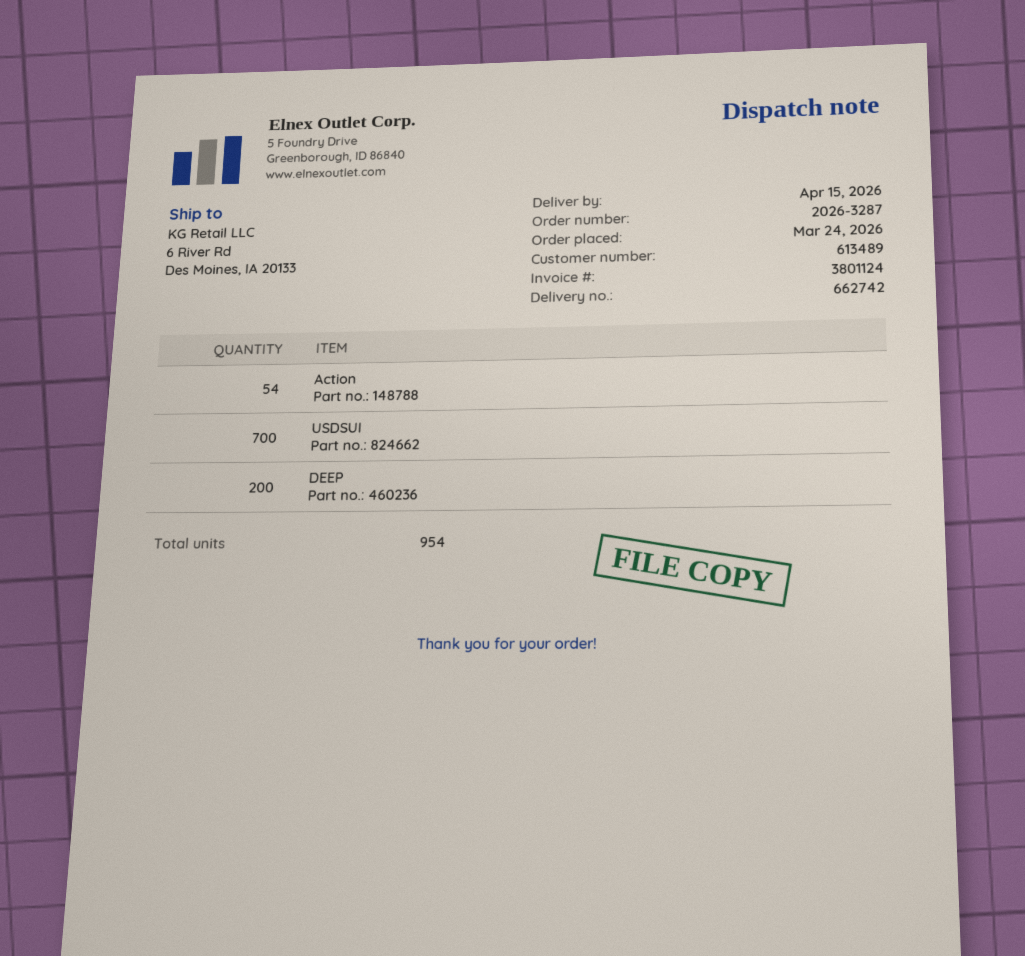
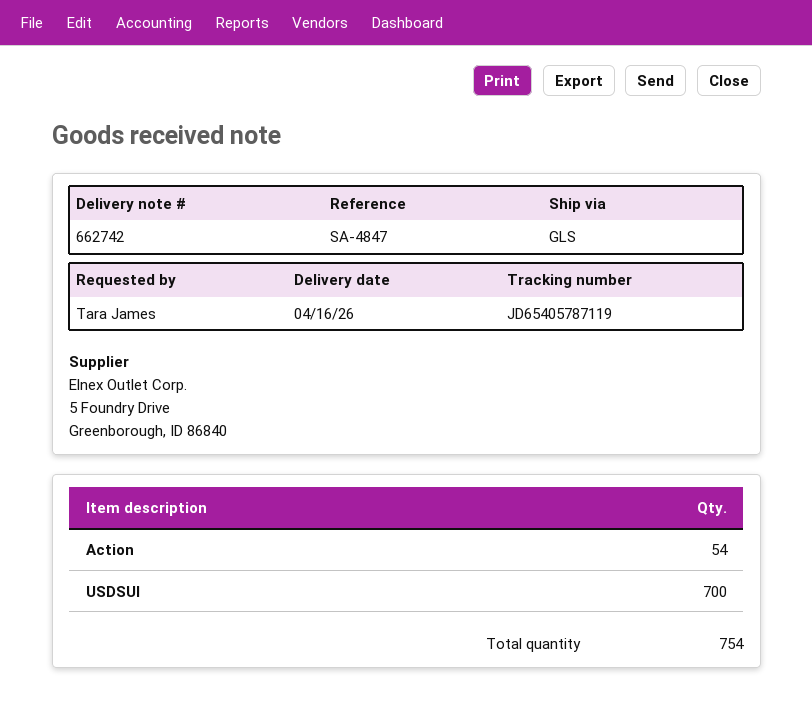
delivery date: 2026-04-15 -> 2026-04-16
DEEP: 200 -> none
total quantity: 954 -> 754

